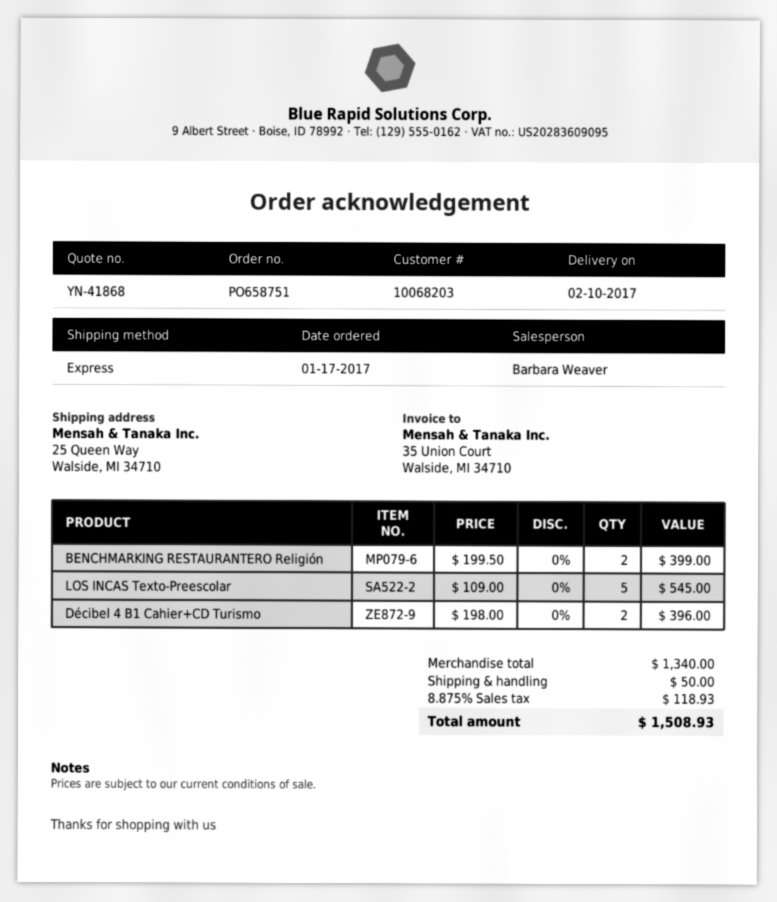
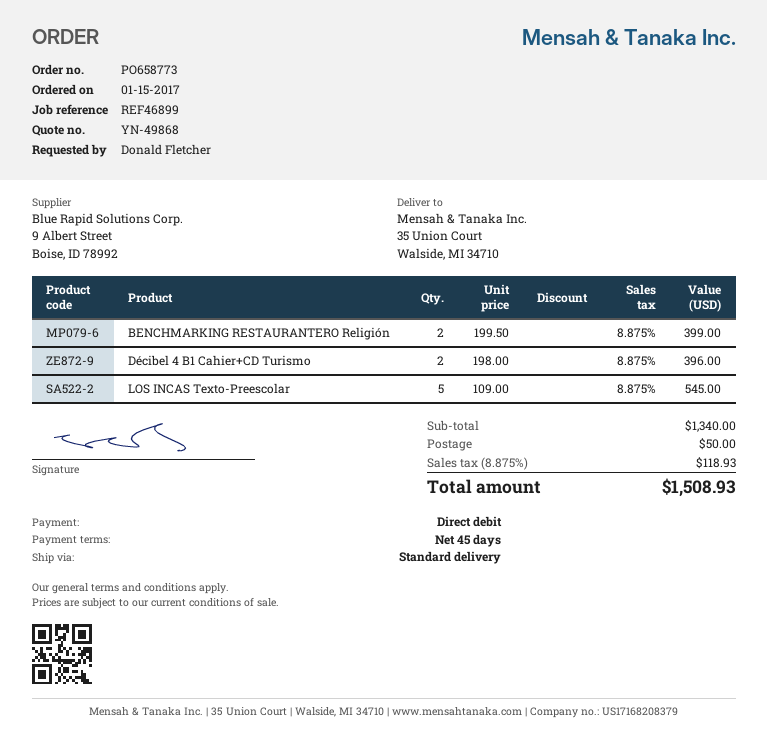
quote number: YN-41868 -> YN-49868
order number: PO658751 -> PO658773
order date: 2017-01-17 -> 2017-01-15
shipping method: express -> standard
ship to: 25 Queen Way, Walside, MI 34710 -> 35 Union Court, Walside, MI 34710

